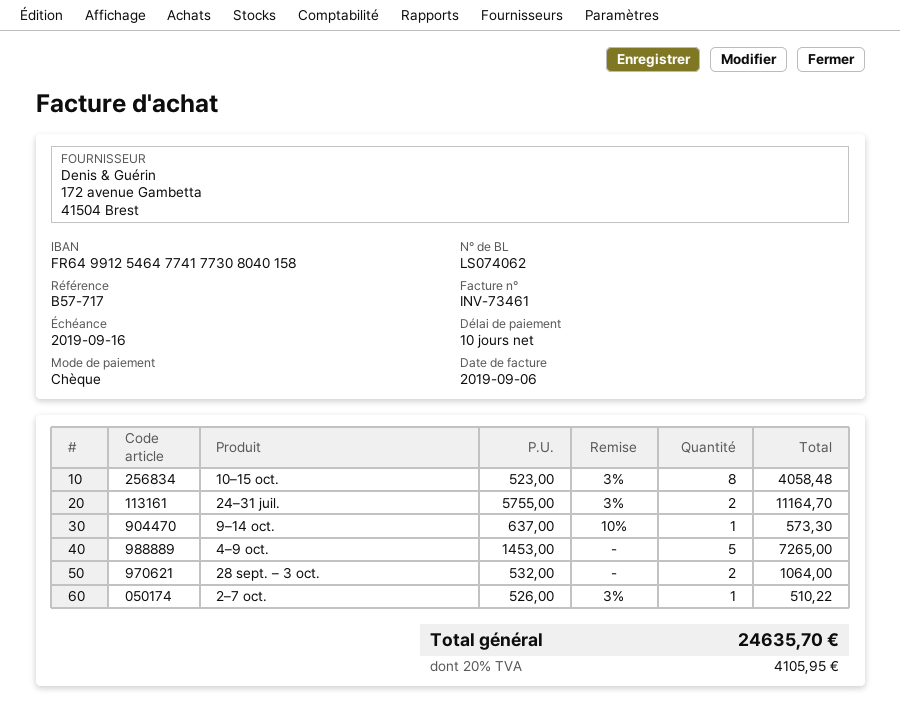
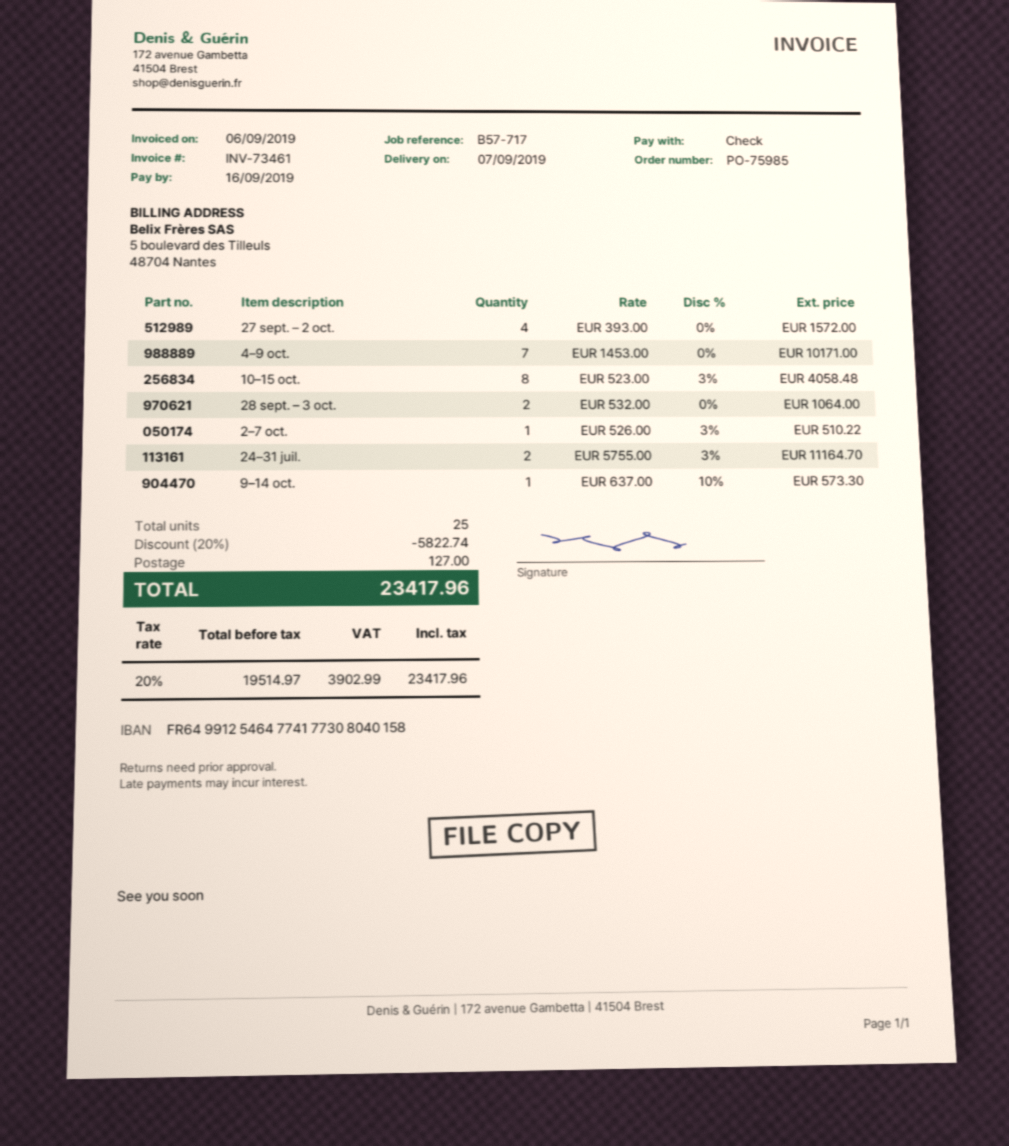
4–9 oct.: 5 x 1453.00 = 7265.00 -> 7 x 1453.00 = 10171.00
27 sept. – 2 oct.: none -> 4 x 393.00 = 1572.00
discount: none -> 20% = 5822.74
shipping: none -> 127.00
tax: 20% = 4105.95 -> 20% = 3902.99
total: 24635.70 -> 23417.96

